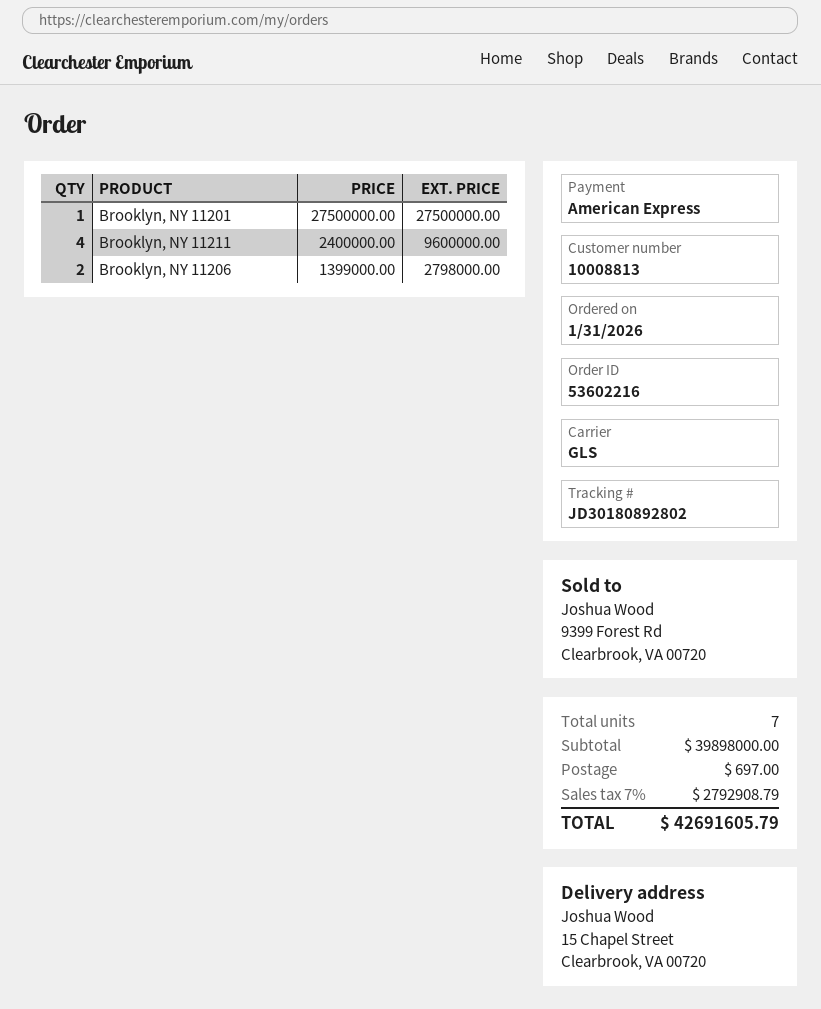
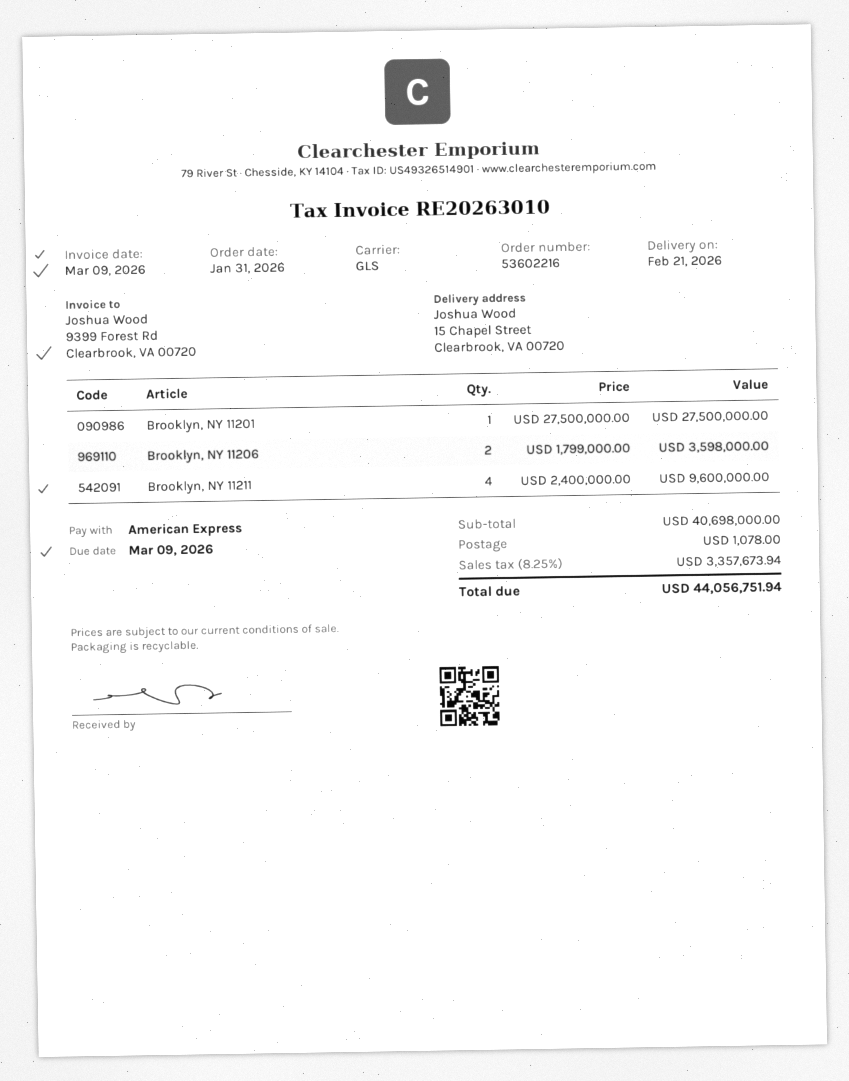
Brooklyn, NY 11206: 2 x 1399000.00 = 2798000.00 -> 2 x 1799000.00 = 3598000.00
subtotal: 39898000.00 -> 40698000.00
shipping: 697.00 -> 1078.00
tax: 7% = 2792908.79 -> 8.25% = 3357673.94
total: 42691605.79 -> 44056751.94

